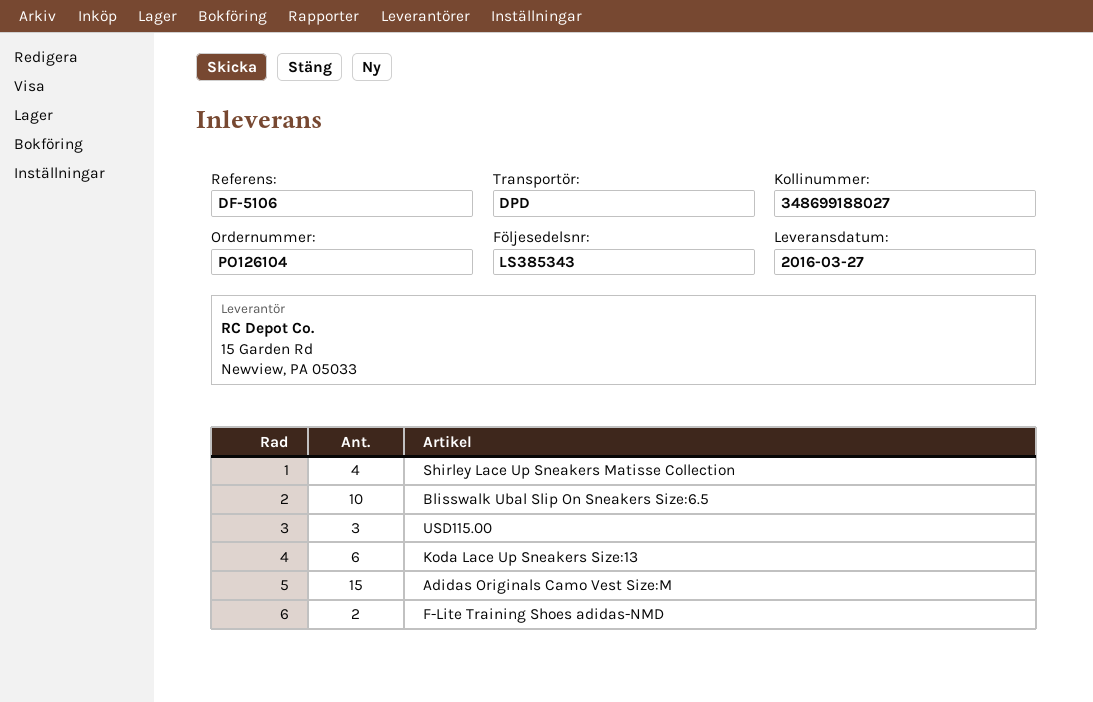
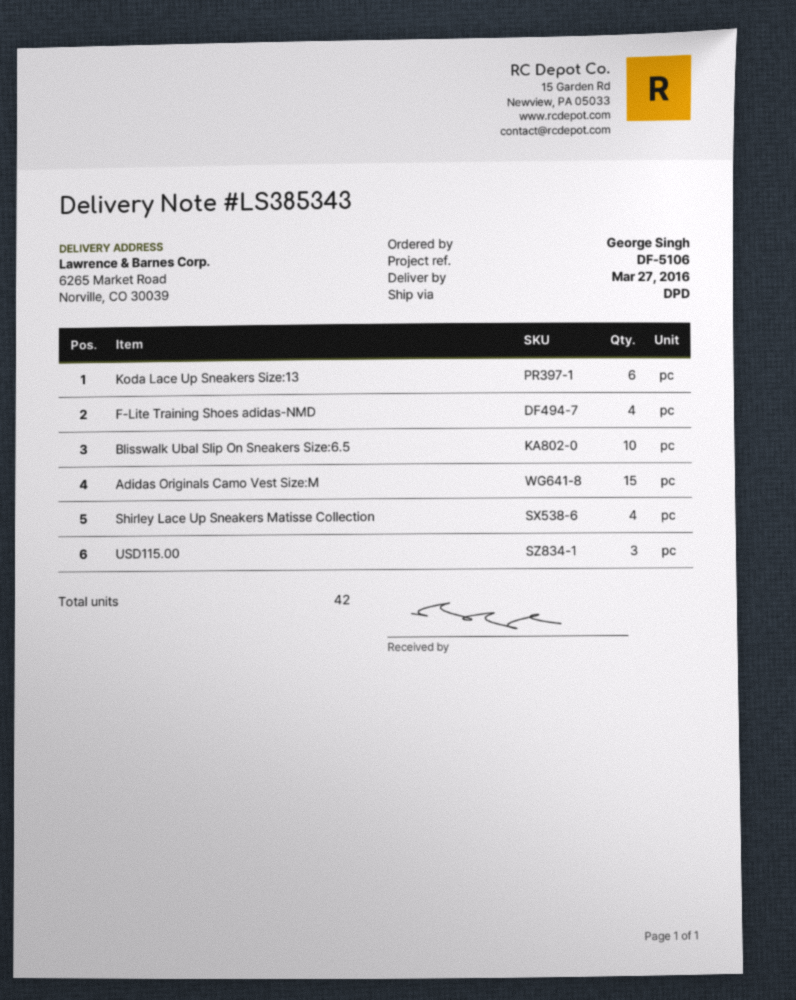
F-Lite Training Shoes adidas-NMD: 2 -> 4

